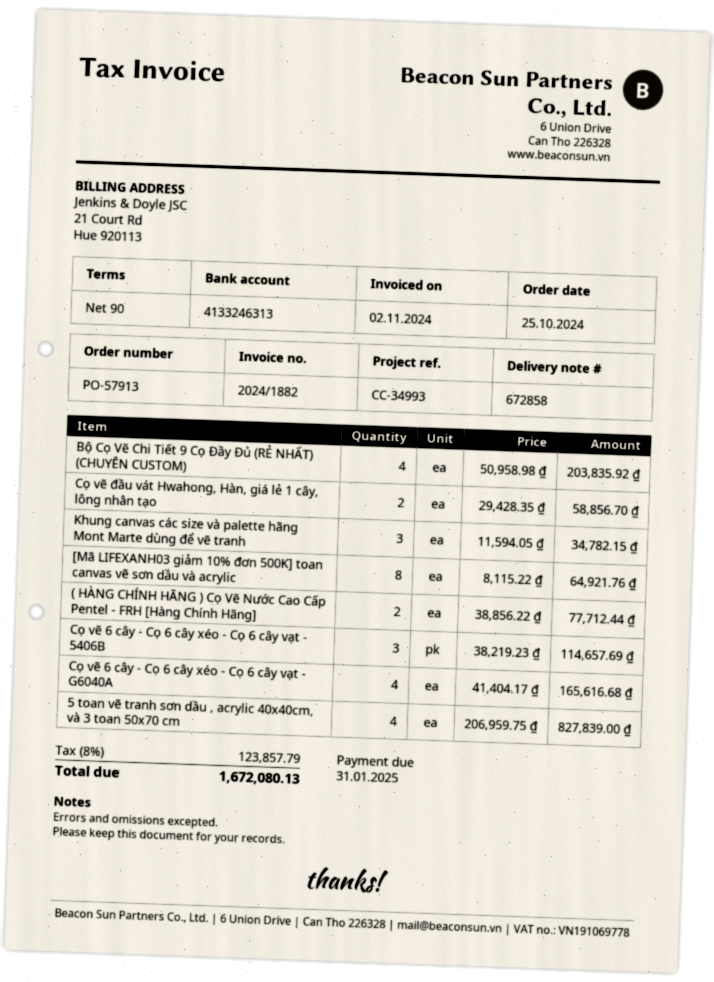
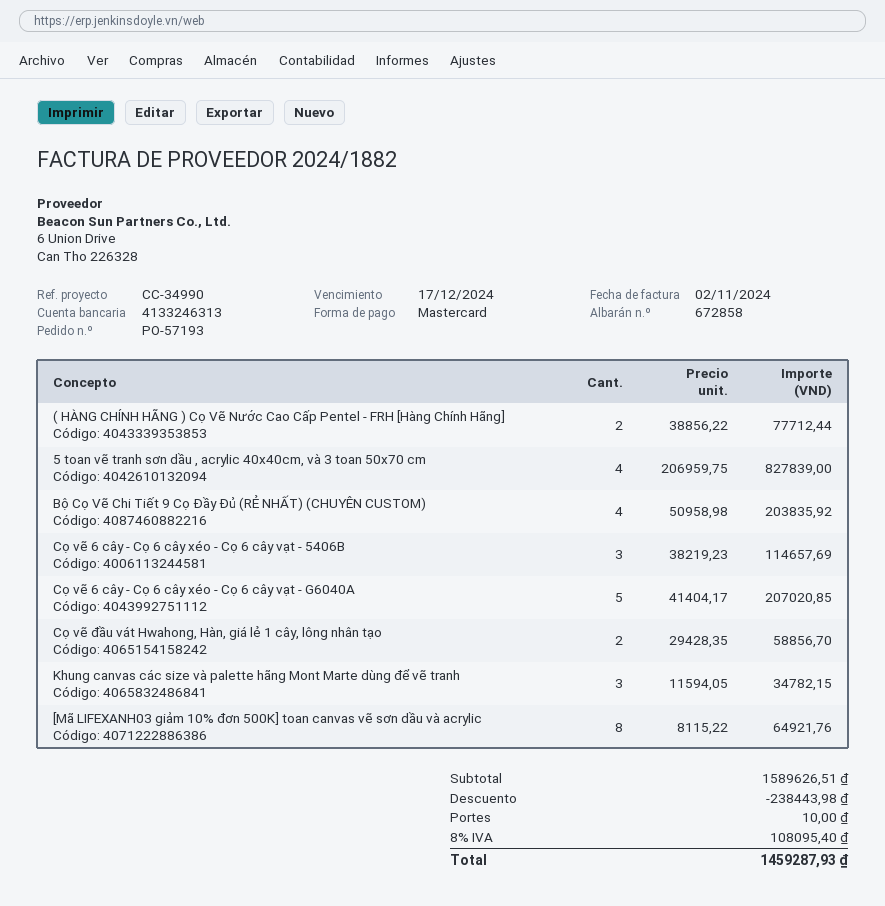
order number: PO-57913 -> PO-57193
due date: 2025-01-31 -> 2024-12-17
reference: CC-34993 -> CC-34990
Cọ vẽ 6 cây - Cọ 6 cây xéo - Cọ 6 cây vạt - G6040A: 4 x 41404.17 = 165616.68 -> 5 x 41404.17 = 207020.85
discount: none -> 238443.98
shipping: none -> 10.00
tax: 8% = 123857.79 -> 8% = 108095.40
total: 1672080.13 -> 1459287.93

